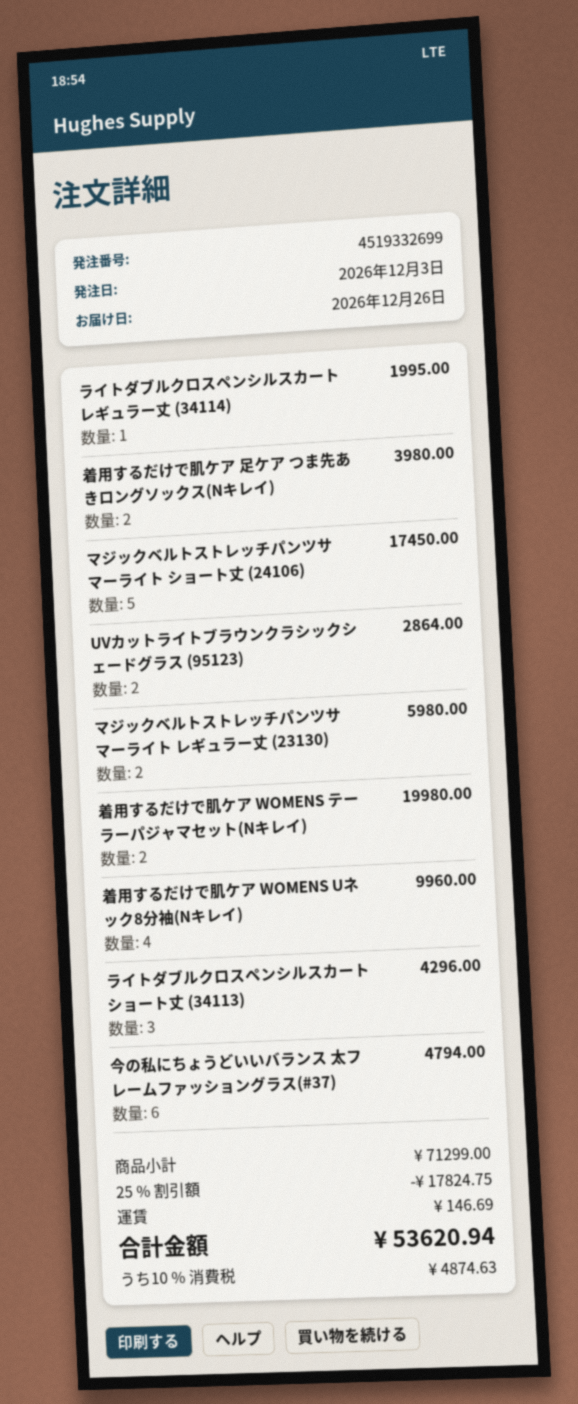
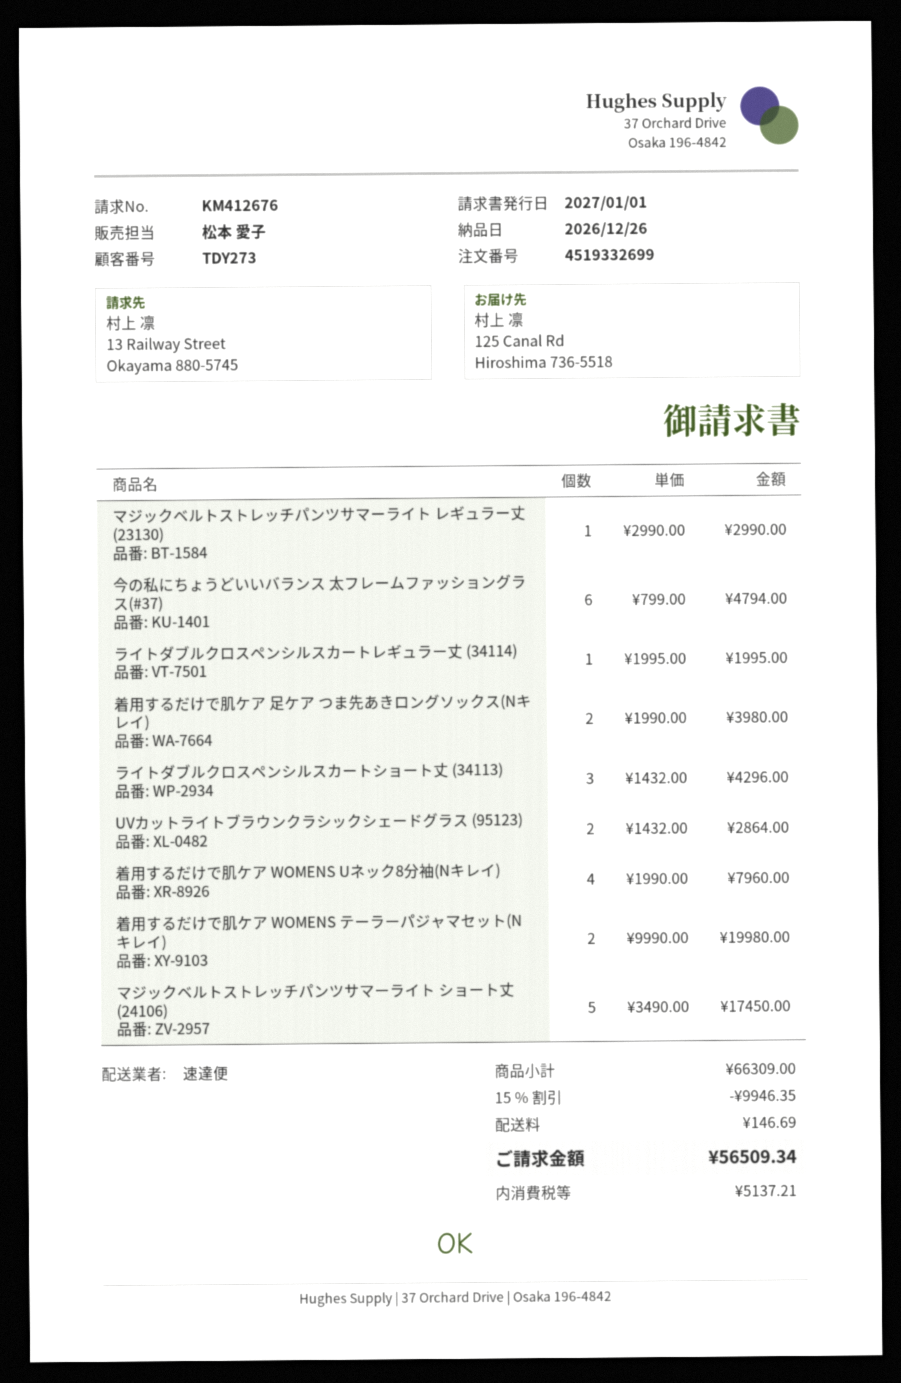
マジックベルトストレッチパンツサマーライト レギュラー丈 (23130): 2 for 5980.00 -> 1 for 2990.00
着用するだけで肌ケア WOMENS Uネック8分袖(Nキレイ): 4 for 9960.00 -> 4 for 7960.00
subtotal: 71299.00 -> 66309.00
discount: 25% = 17824.75 -> 15% = 9946.35
tax: 4874.63 -> 5137.21
total: 53620.94 -> 56509.34

